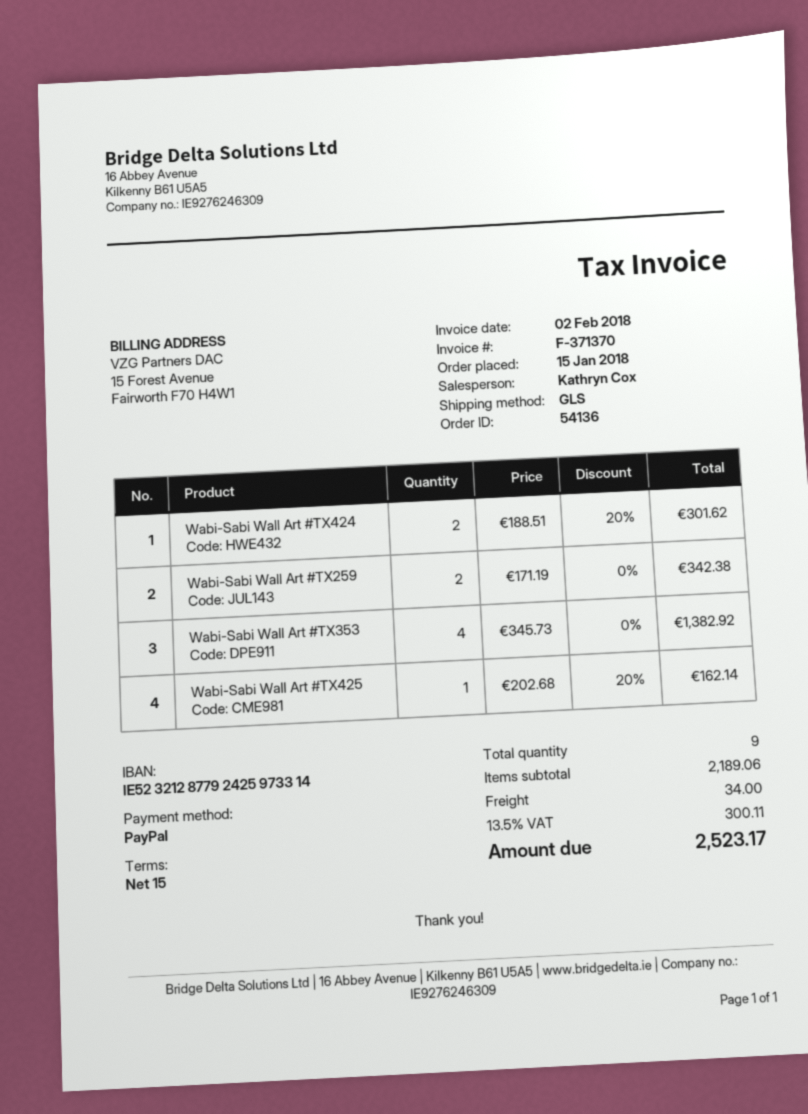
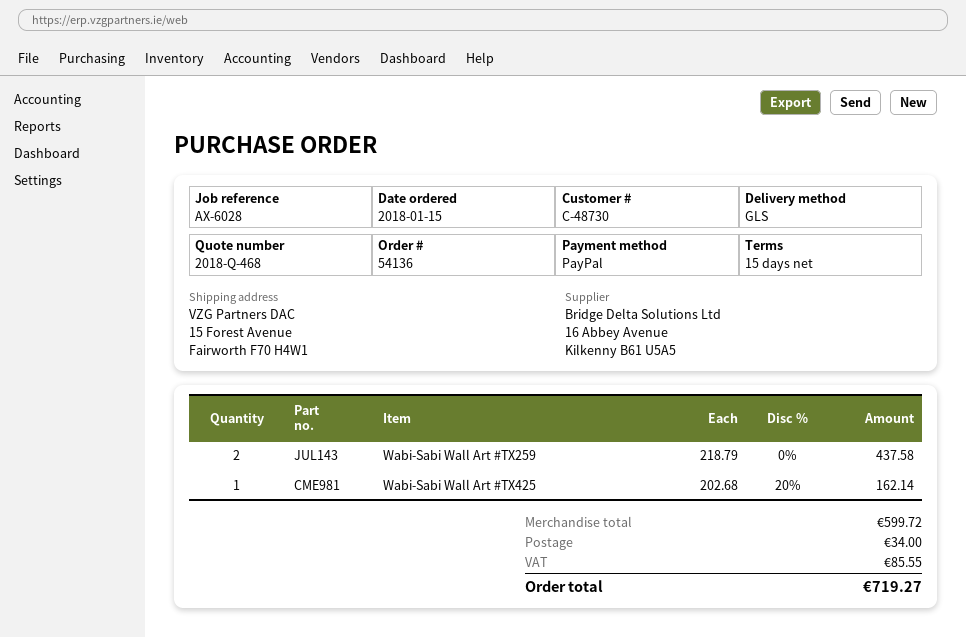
Wabi-Sabi Wall Art #TX424: 2 x 188.51 - 20% = 301.62 -> none
Wabi-Sabi Wall Art #TX259: 2 x 171.19 = 342.38 -> 2 x 218.79 = 437.58
Wabi-Sabi Wall Art #TX353: 4 x 345.73 = 1382.92 -> none
subtotal: 2189.06 -> 599.72
tax: 300.11 -> 85.55
total: 2523.17 -> 719.27

